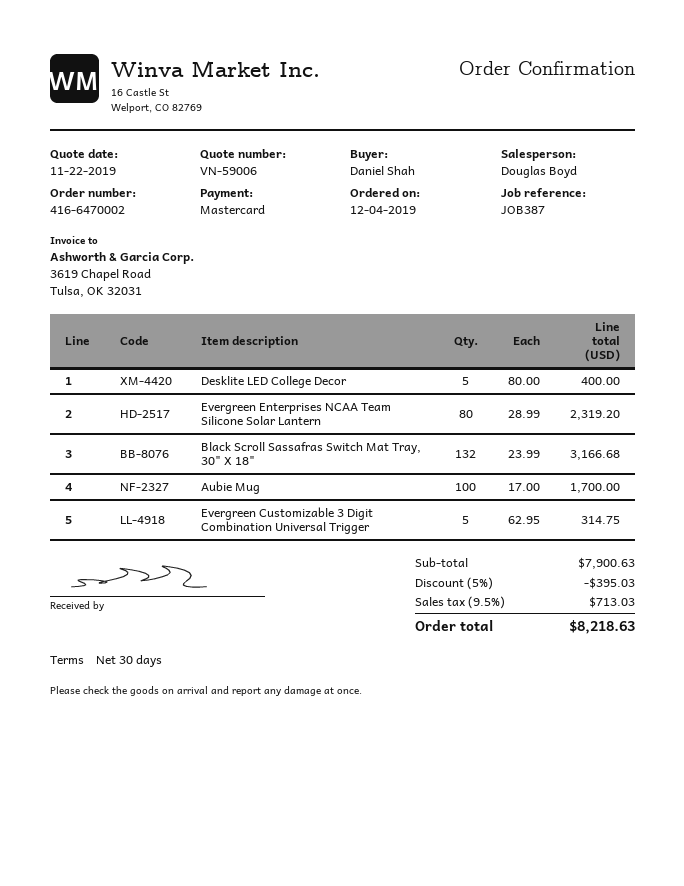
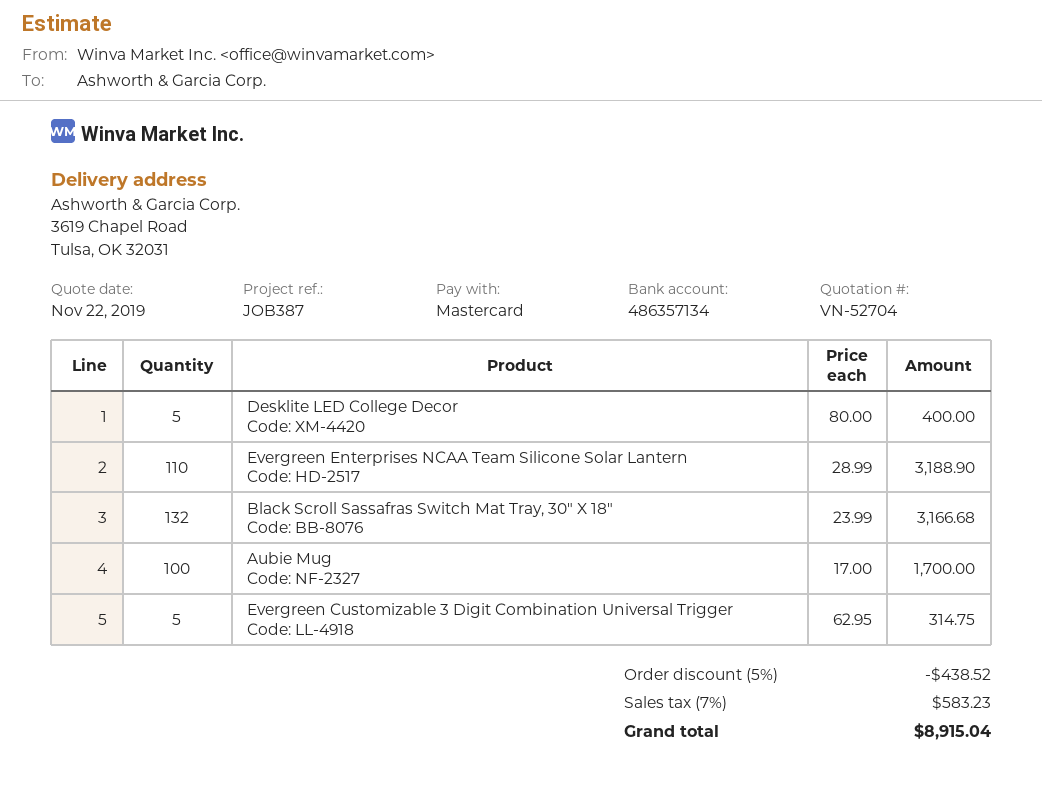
quote number: VN-59006 -> VN-52704
Evergreen Enterprises NCAA Team Silicone Solar Lantern: 80 x 28.99 = 2319.20 -> 110 x 28.99 = 3188.90
discount: 5% = 395.03 -> 5% = 438.52
tax: 9.5% = 713.03 -> 7% = 583.23
total: 8218.63 -> 8915.04

